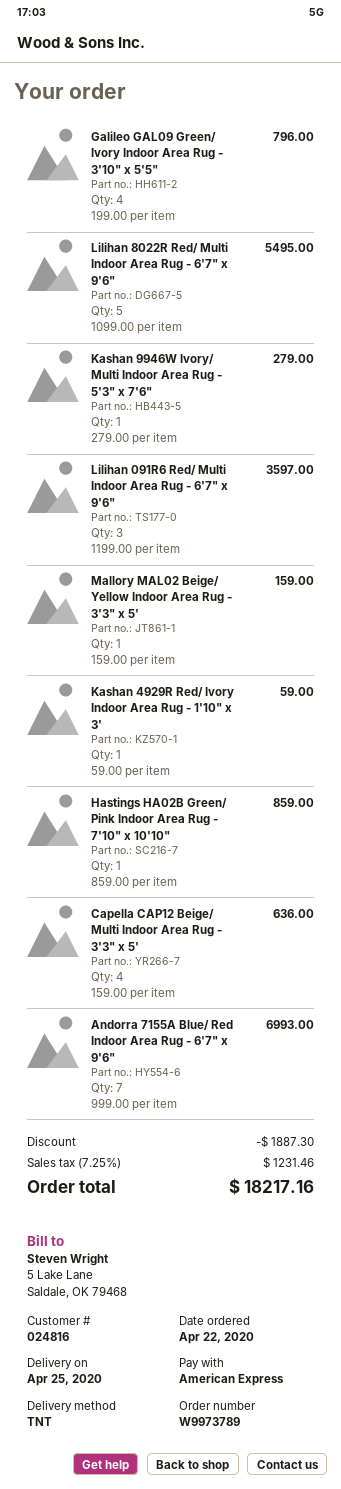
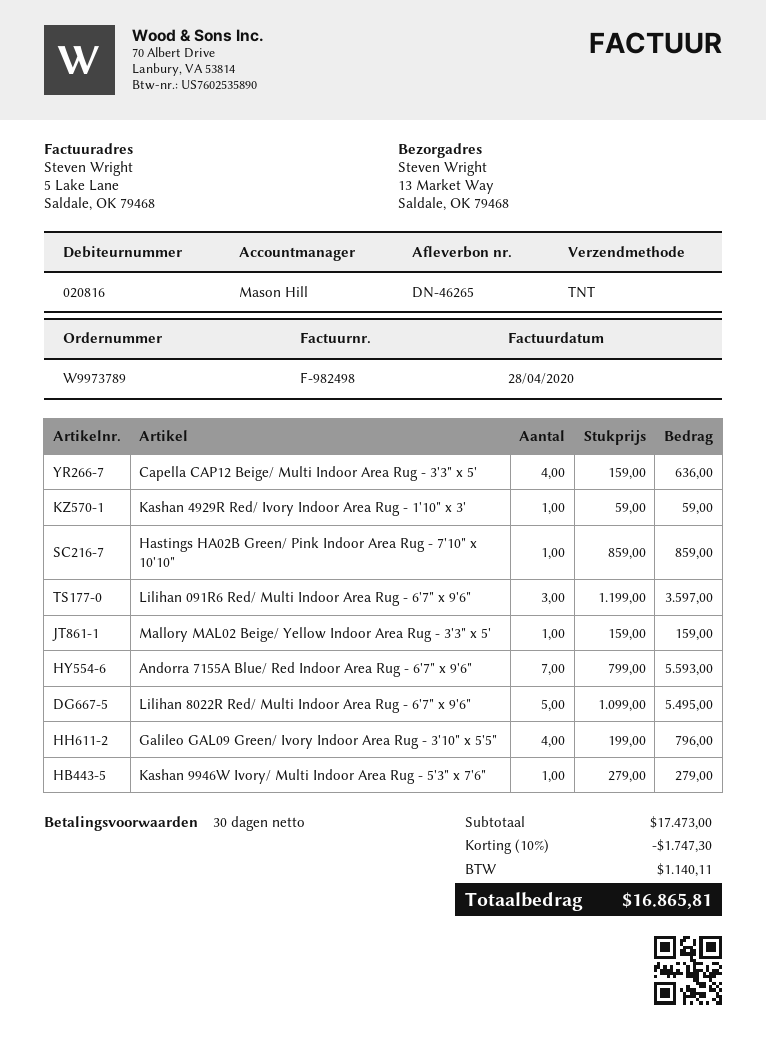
customer number: 024816 -> 020816
Andorra 7155A Blue/ Red Indoor Area Rug - 6'7" x 9'6": 7 x 999.00 = 6993.00 -> 7 x 799.00 = 5593.00
discount: 1887.30 -> 1747.30
tax: 1231.46 -> 1140.11
total: 18217.16 -> 16865.81

